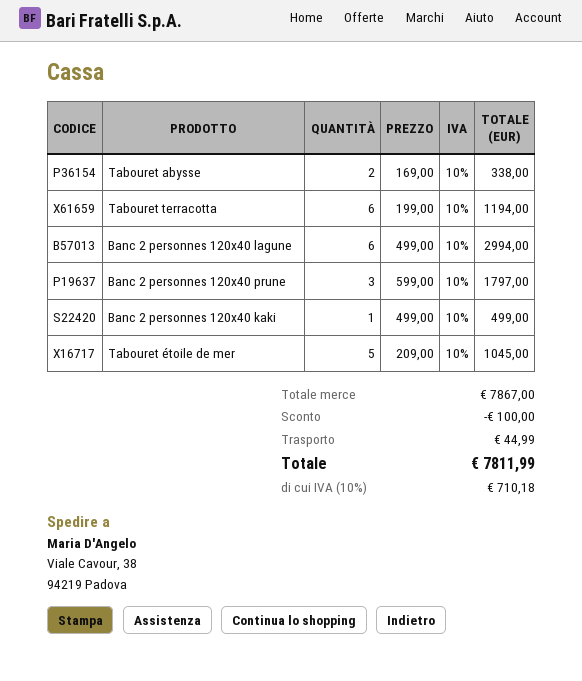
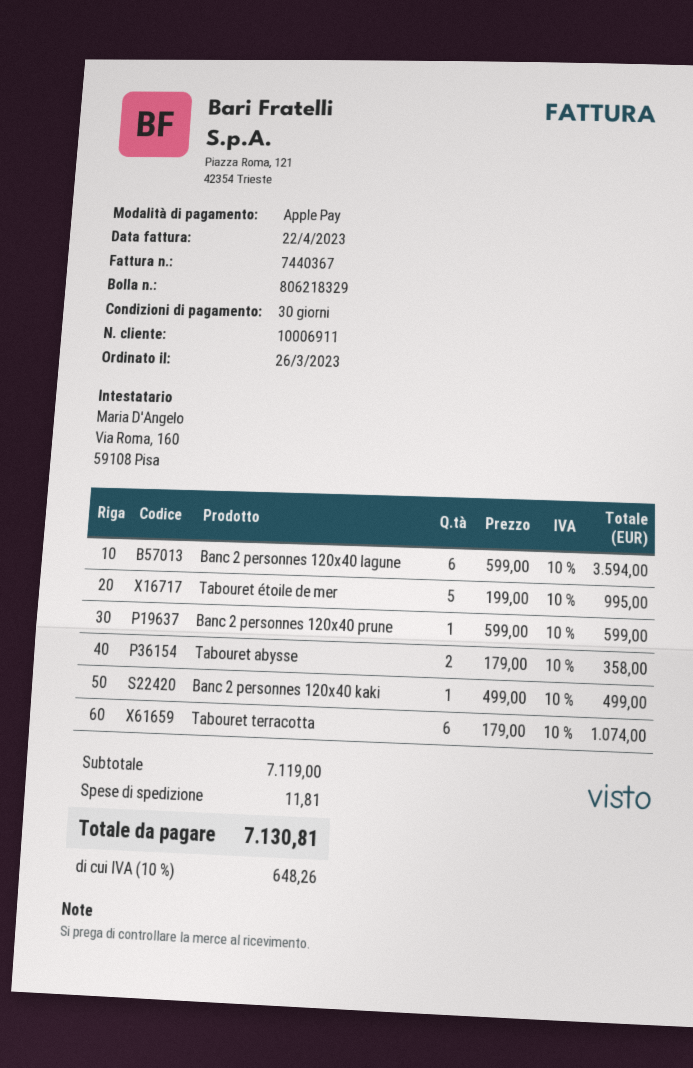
Tabouret abysse: 2 x 169.00 = 338.00 -> 2 x 179.00 = 358.00
Tabouret terracotta: 6 x 199.00 = 1194.00 -> 6 x 179.00 = 1074.00
Banc 2 personnes 120x40 lagune: 6 x 499.00 = 2994.00 -> 6 x 599.00 = 3594.00
Banc 2 personnes 120x40 prune: 3 x 599.00 = 1797.00 -> 1 x 599.00 = 599.00
Tabouret étoile de mer: 5 x 209.00 = 1045.00 -> 5 x 199.00 = 995.00
subtotal: 7867.00 -> 7119.00
discount: 100.00 -> none
shipping: 44.99 -> 11.81
tax: 10% = 710.18 -> 10% = 648.26
total: 7811.99 -> 7130.81

